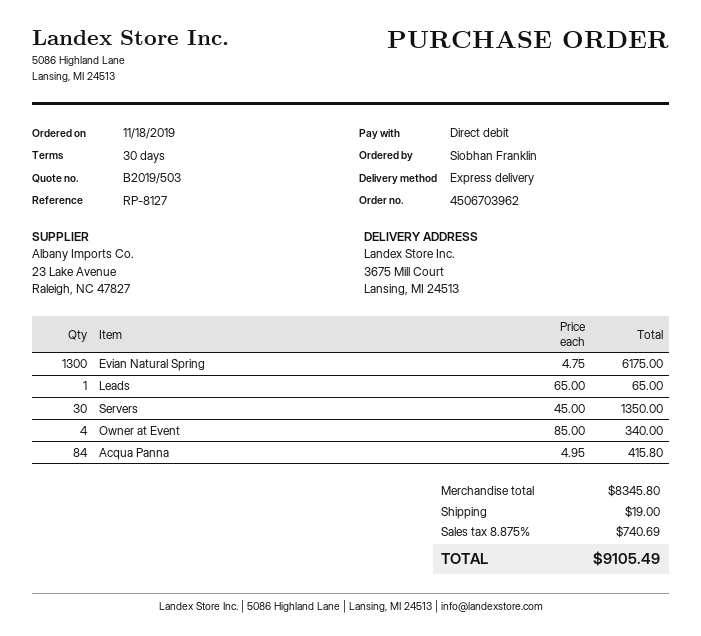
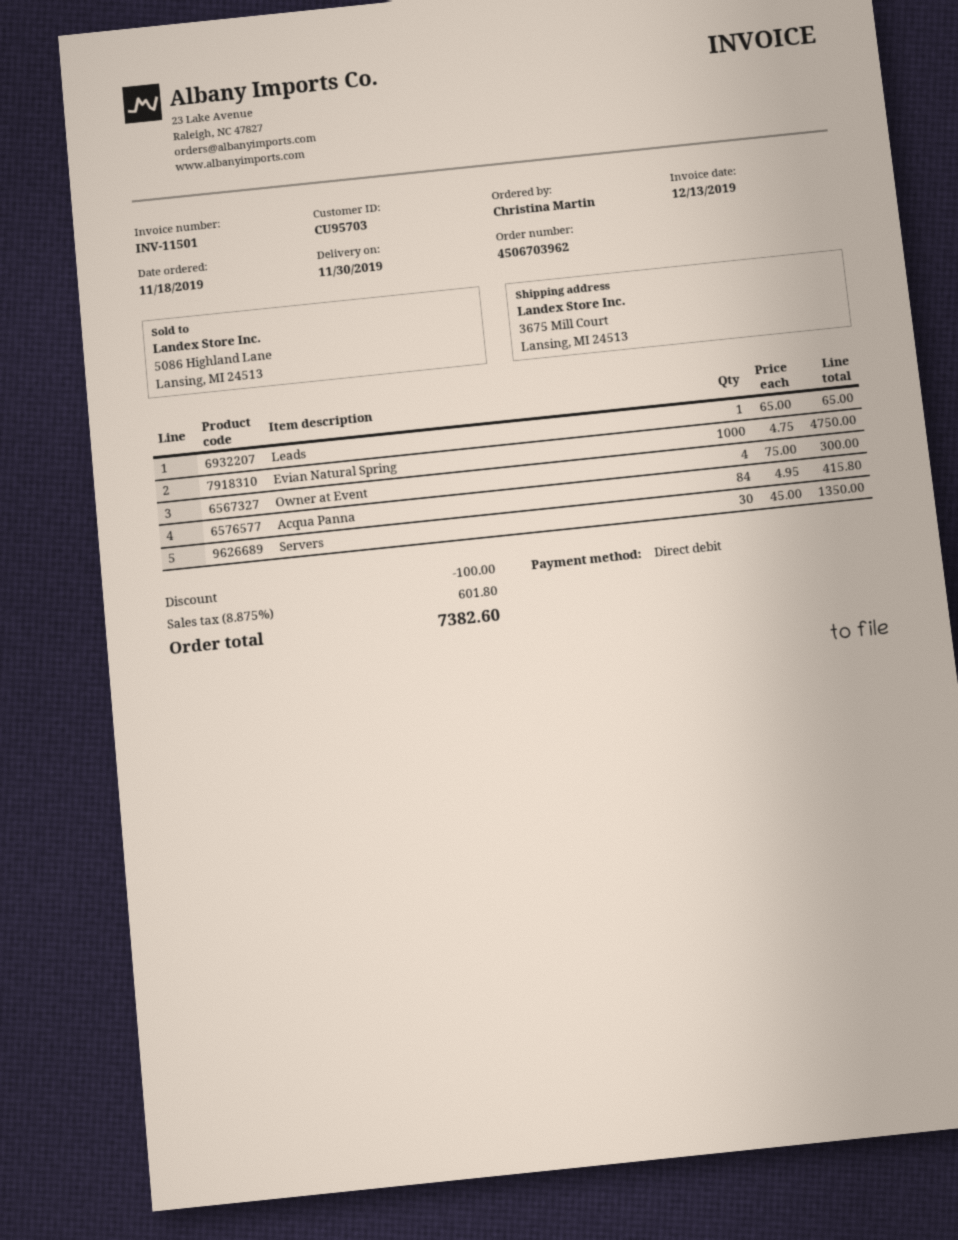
ordered by: Siobhan Franklin -> Christina Martin
Evian Natural Spring: 1300 x 4.75 = 6175.00 -> 1000 x 4.75 = 4750.00
Owner at Event: 4 x 85.00 = 340.00 -> 4 x 75.00 = 300.00
discount: none -> 100.00
shipping: 19.00 -> none
tax: 8.875% = 740.69 -> 8.875% = 601.80
total: 9105.49 -> 7382.60

